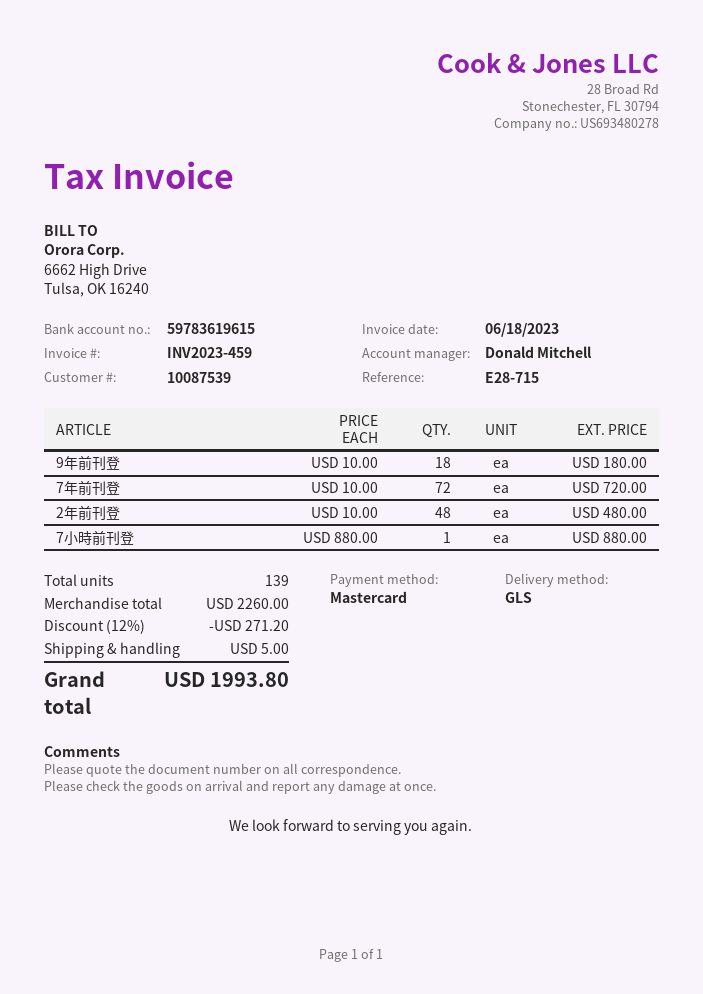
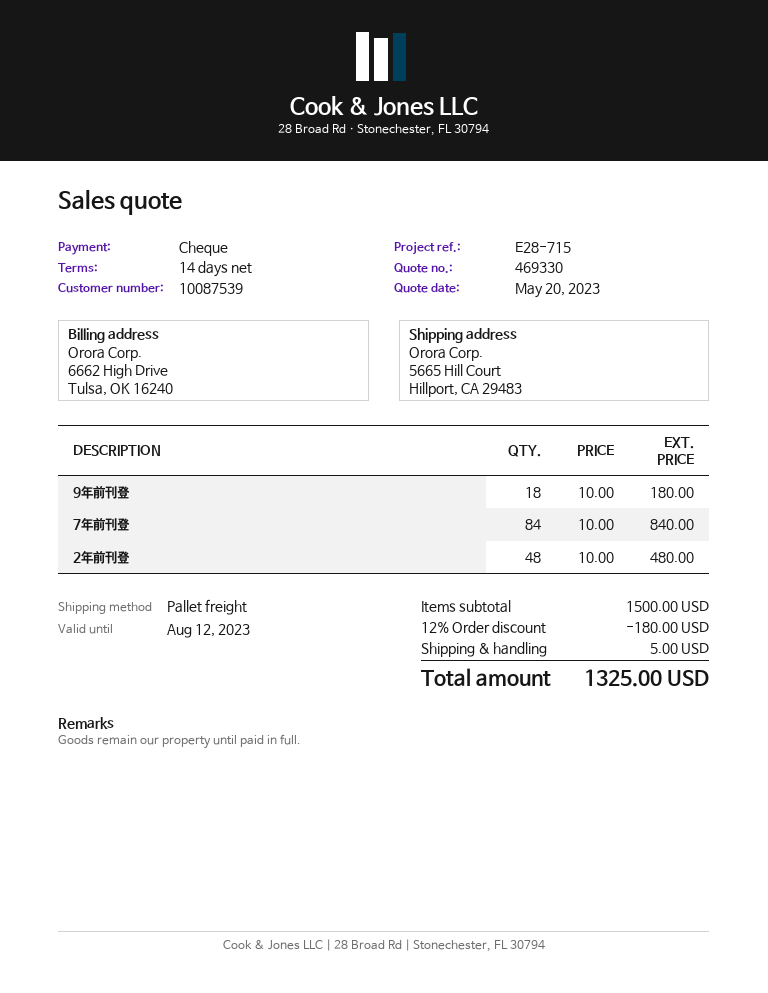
payment method: Mastercard -> cheque
shipping method: GLS -> pallet freight
7年前刊登: 72 x 10.00 = 720.00 -> 84 x 10.00 = 840.00
7小時前刊登: 1 x 880.00 = 880.00 -> none
subtotal: 2260.00 -> 1500.00
discount: 12% = 271.20 -> 12% = 180.00
total: 1993.80 -> 1325.00

